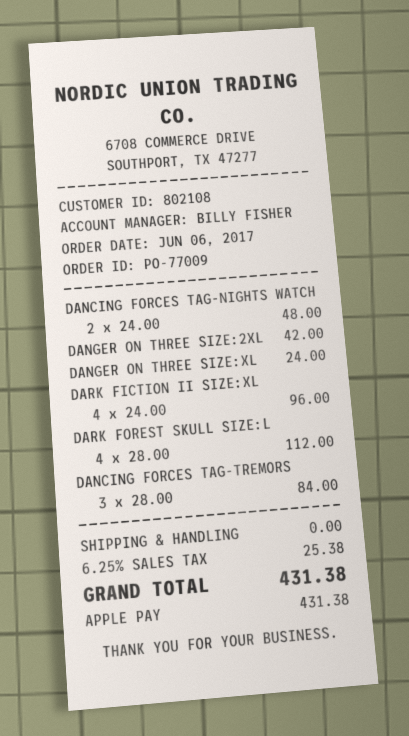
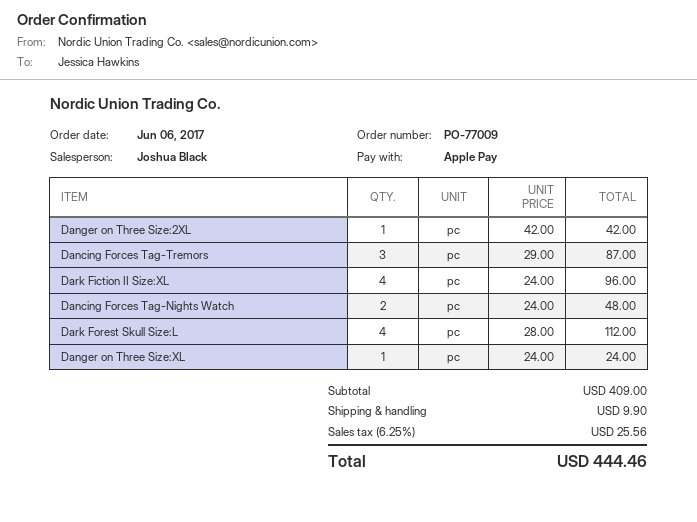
sales rep: BILLY FISHER -> Joshua Black
DANCING FORCES TAG-TREMORS: 3 x 28.00 = 84.00 -> 3 x 29.00 = 87.00
shipping: 0.00 -> 9.90
tax: 6.25% = 25.38 -> 6.25% = 25.56
total: 431.38 -> 444.46

